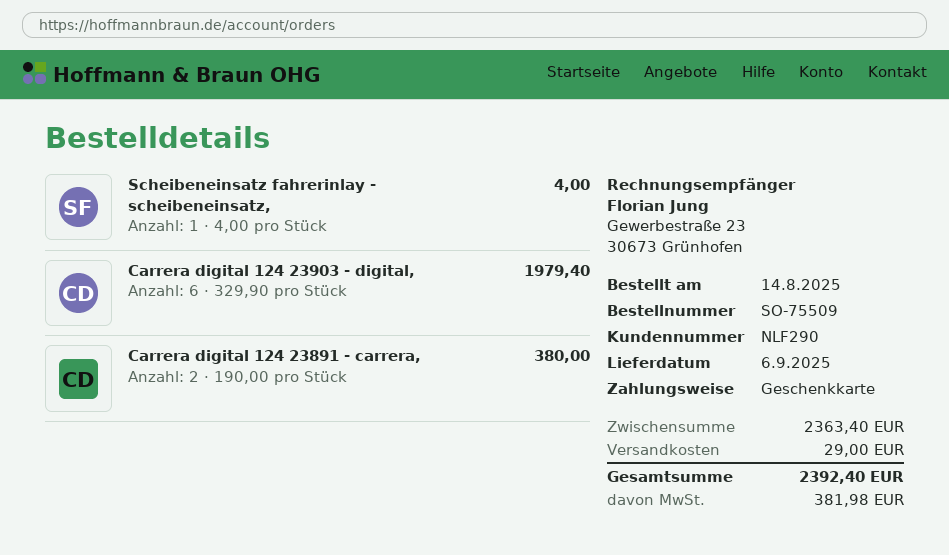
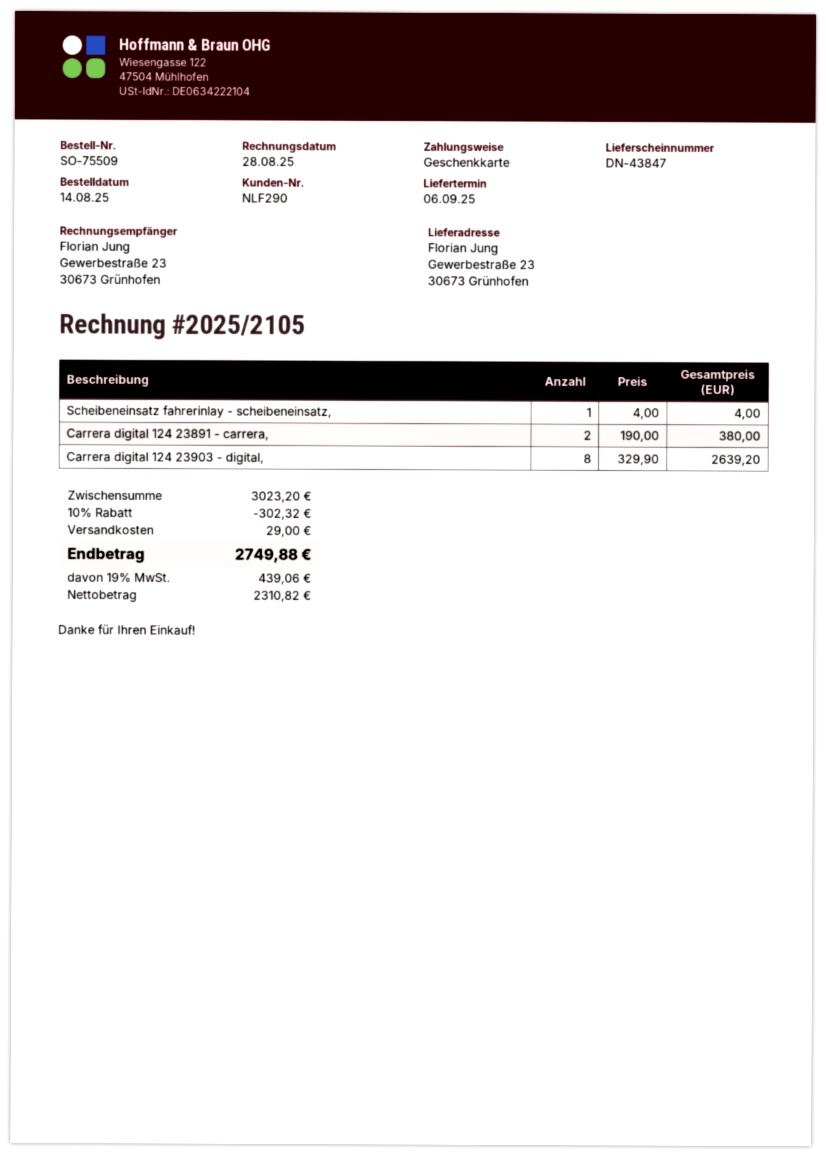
Carrera digital 124 23903 - digital,: 6 x 329.90 = 1979.40 -> 8 x 329.90 = 2639.20
subtotal: 2363.40 -> 3023.20
discount: none -> 10% = 302.32
tax: 381.98 -> 439.06
total: 2392.40 -> 2749.88

